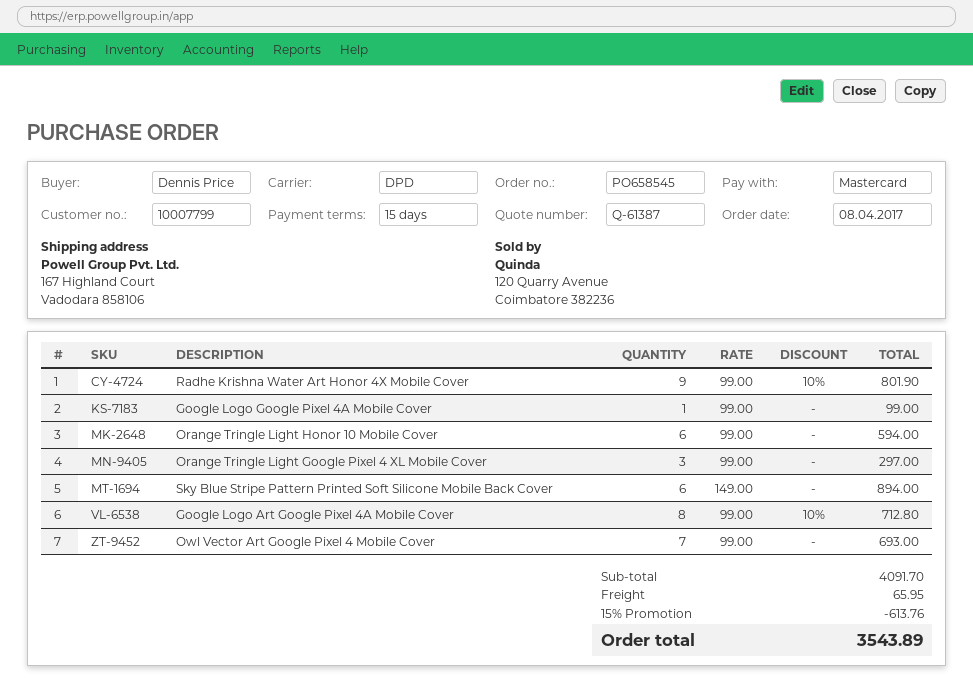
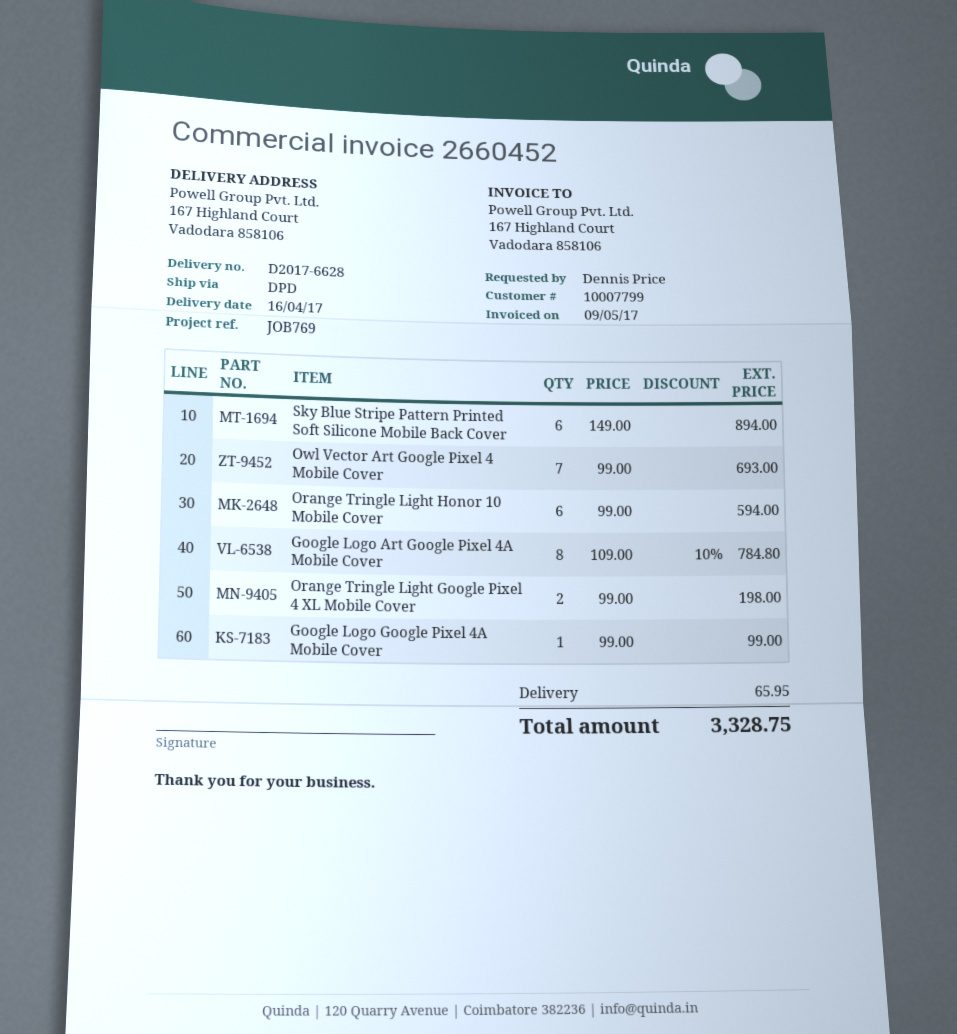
Radhe Krishna Water Art Honor 4X Mobile Cover: 9 x 99.00 - 10% = 801.90 -> none
Orange Tringle Light Google Pixel 4 XL Mobile Cover: 3 x 99.00 = 297.00 -> 2 x 99.00 = 198.00
Google Logo Art Google Pixel 4A Mobile Cover: 8 x 99.00 - 10% = 712.80 -> 8 x 109.00 - 10% = 784.80
discount: 15% = 613.76 -> none
total: 3543.89 -> 3328.75

